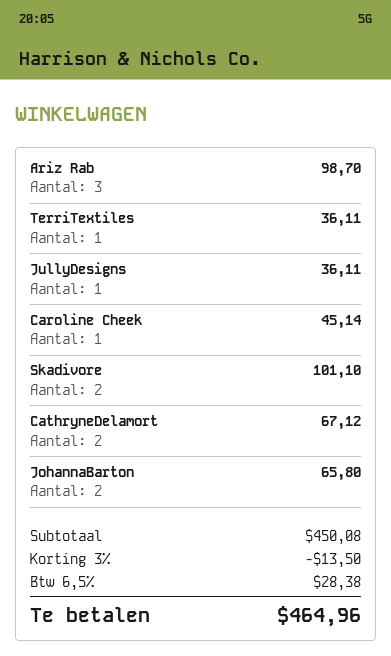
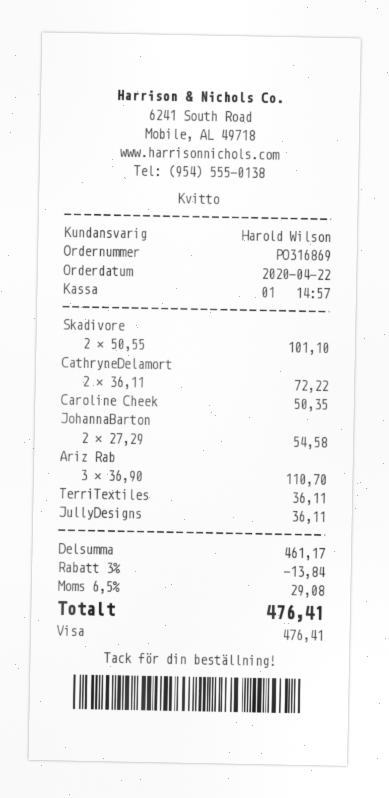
Ariz Rab: 3 for 98.70 -> 3 for 110.70
Caroline Cheek: 1 for 45.14 -> 1 for 50.35
CathryneDelamort: 2 for 67.12 -> 2 for 72.22
JohannaBarton: 2 for 65.80 -> 2 for 54.58
subtotal: 450.08 -> 461.17
discount: 3% = 13.50 -> 3% = 13.84
tax: 6.5% = 28.38 -> 6.5% = 29.08
total: 464.96 -> 476.41

